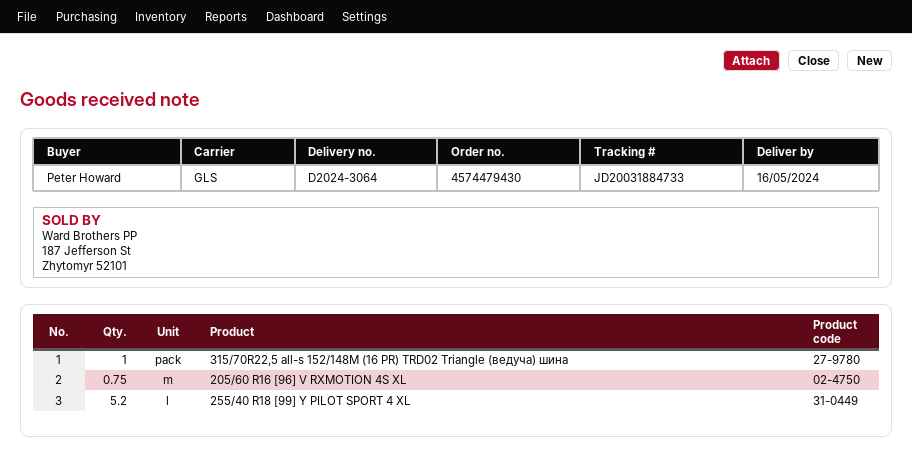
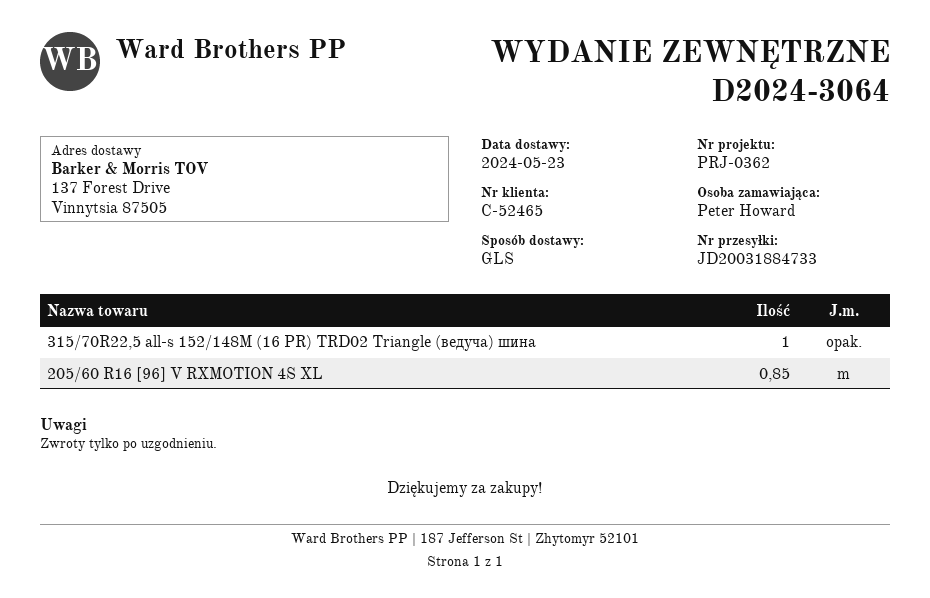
delivery date: 2024-05-16 -> 2024-05-23
205/60 R16 [96] V RXMOTION 4S XL: 0.75 -> 0.85
255/40 R18 [99] Y PILOT SPORT 4 XL: 5.2 -> none

